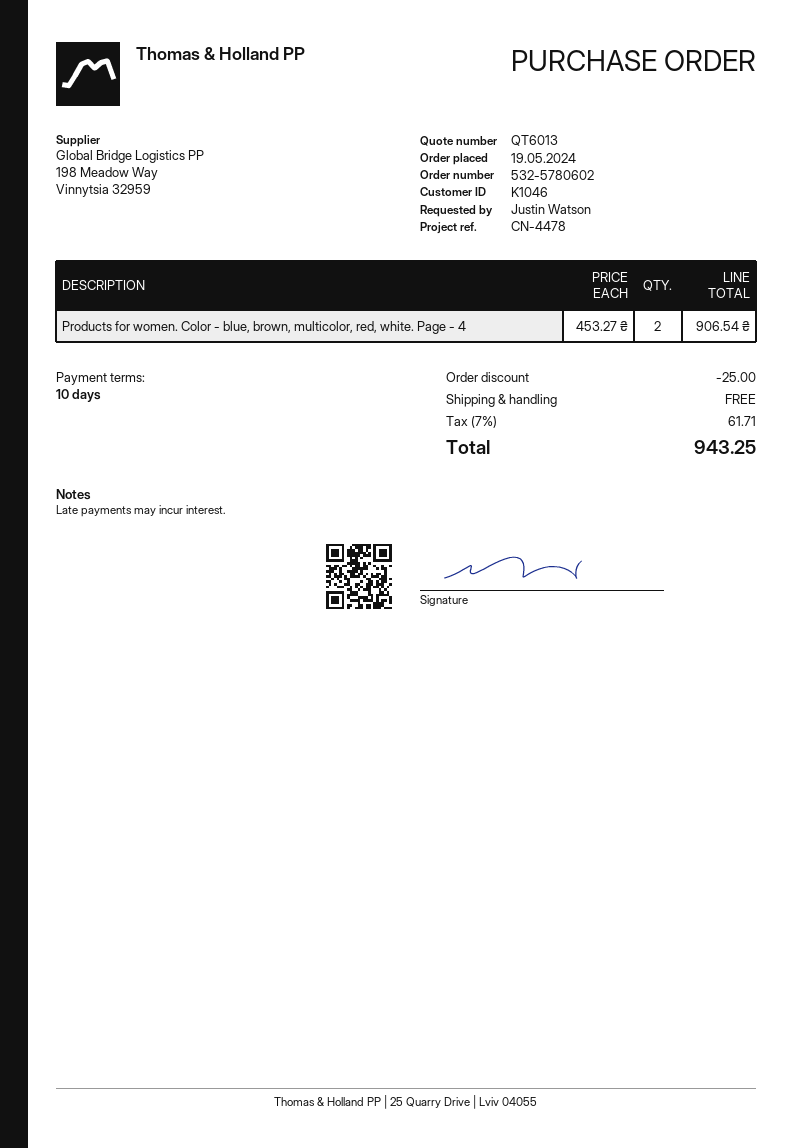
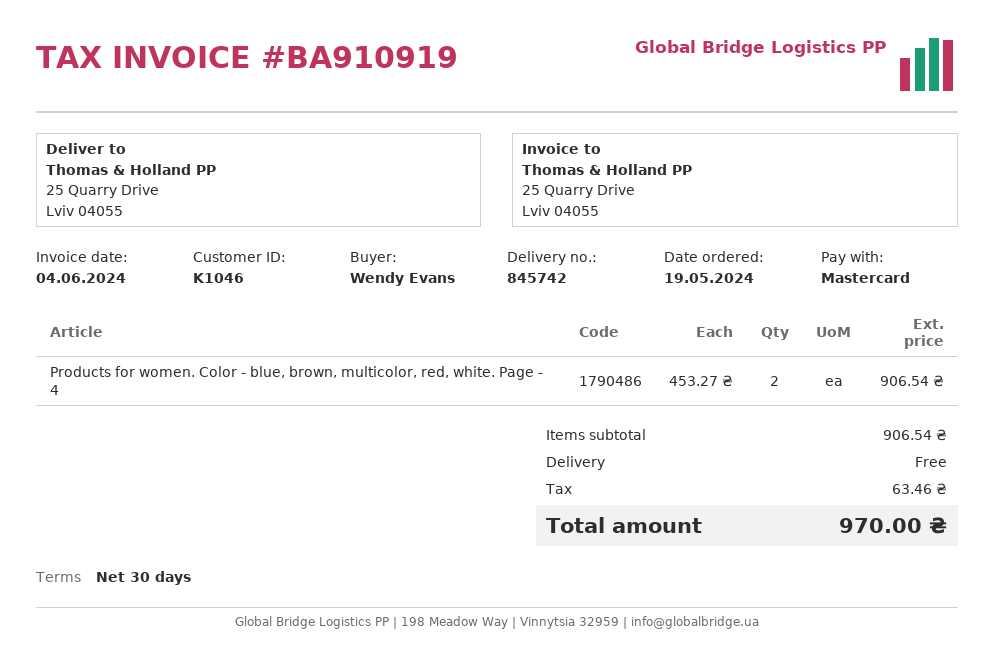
payment terms: 10 days -> 30 days
ordered by: Justin Watson -> Wendy Evans
discount: 25.00 -> none
tax: 61.71 -> 63.46
total: 943.25 -> 970.00

